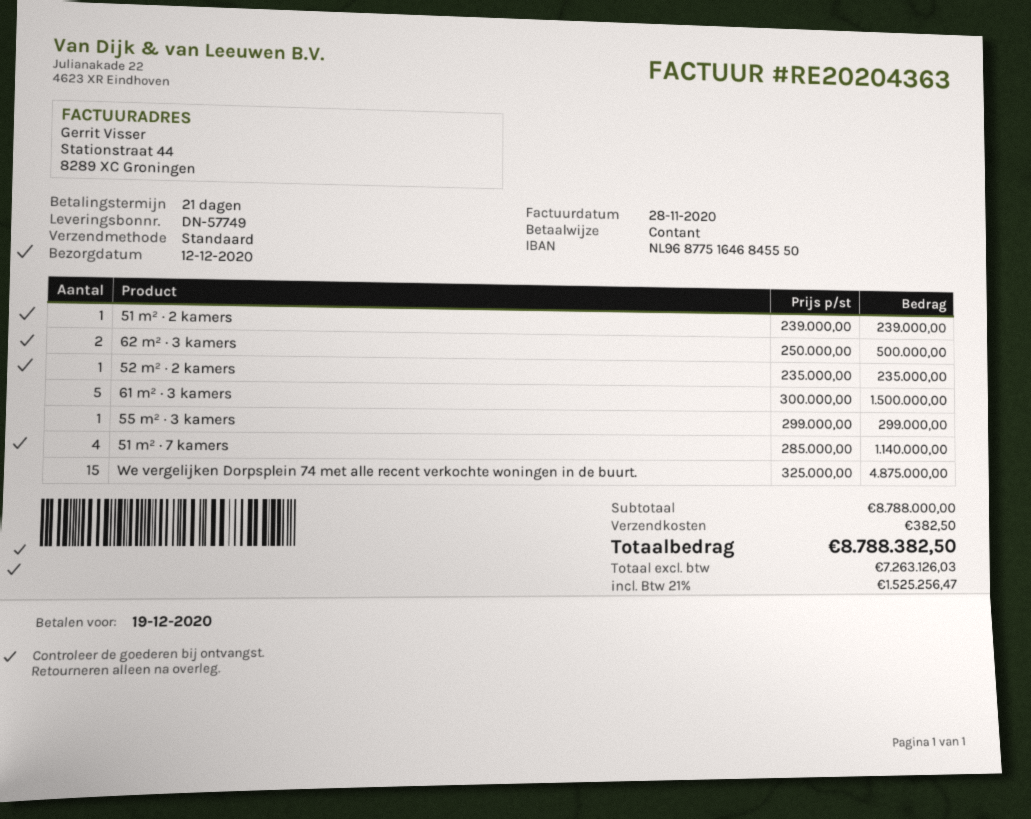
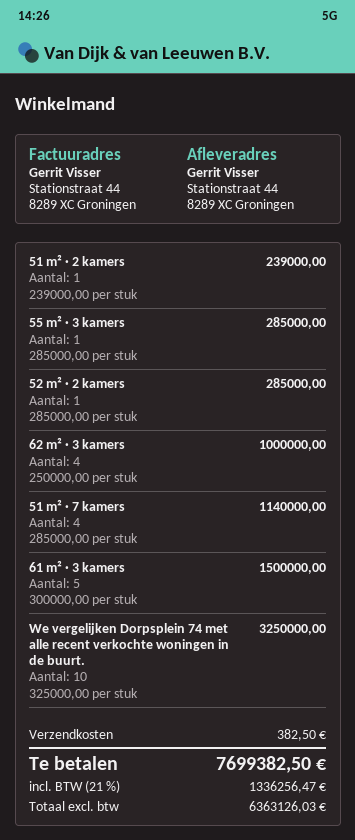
62 m² · 3 kamers: 2 x 250000.00 = 500000.00 -> 4 x 250000.00 = 1000000.00
52 m² · 2 kamers: 1 x 235000.00 = 235000.00 -> 1 x 285000.00 = 285000.00
55 m² · 3 kamers: 1 x 299000.00 = 299000.00 -> 1 x 285000.00 = 285000.00
We vergelijken Dorpsplein 74 met alle recent verkochte woningen in de buurt.: 15 x 325000.00 = 4875000.00 -> 10 x 325000.00 = 3250000.00
net: 7263126.03 -> 6363126.03
tax: 21% = 1525256.47 -> 21% = 1336256.47
total: 8788382.50 -> 7699382.50

